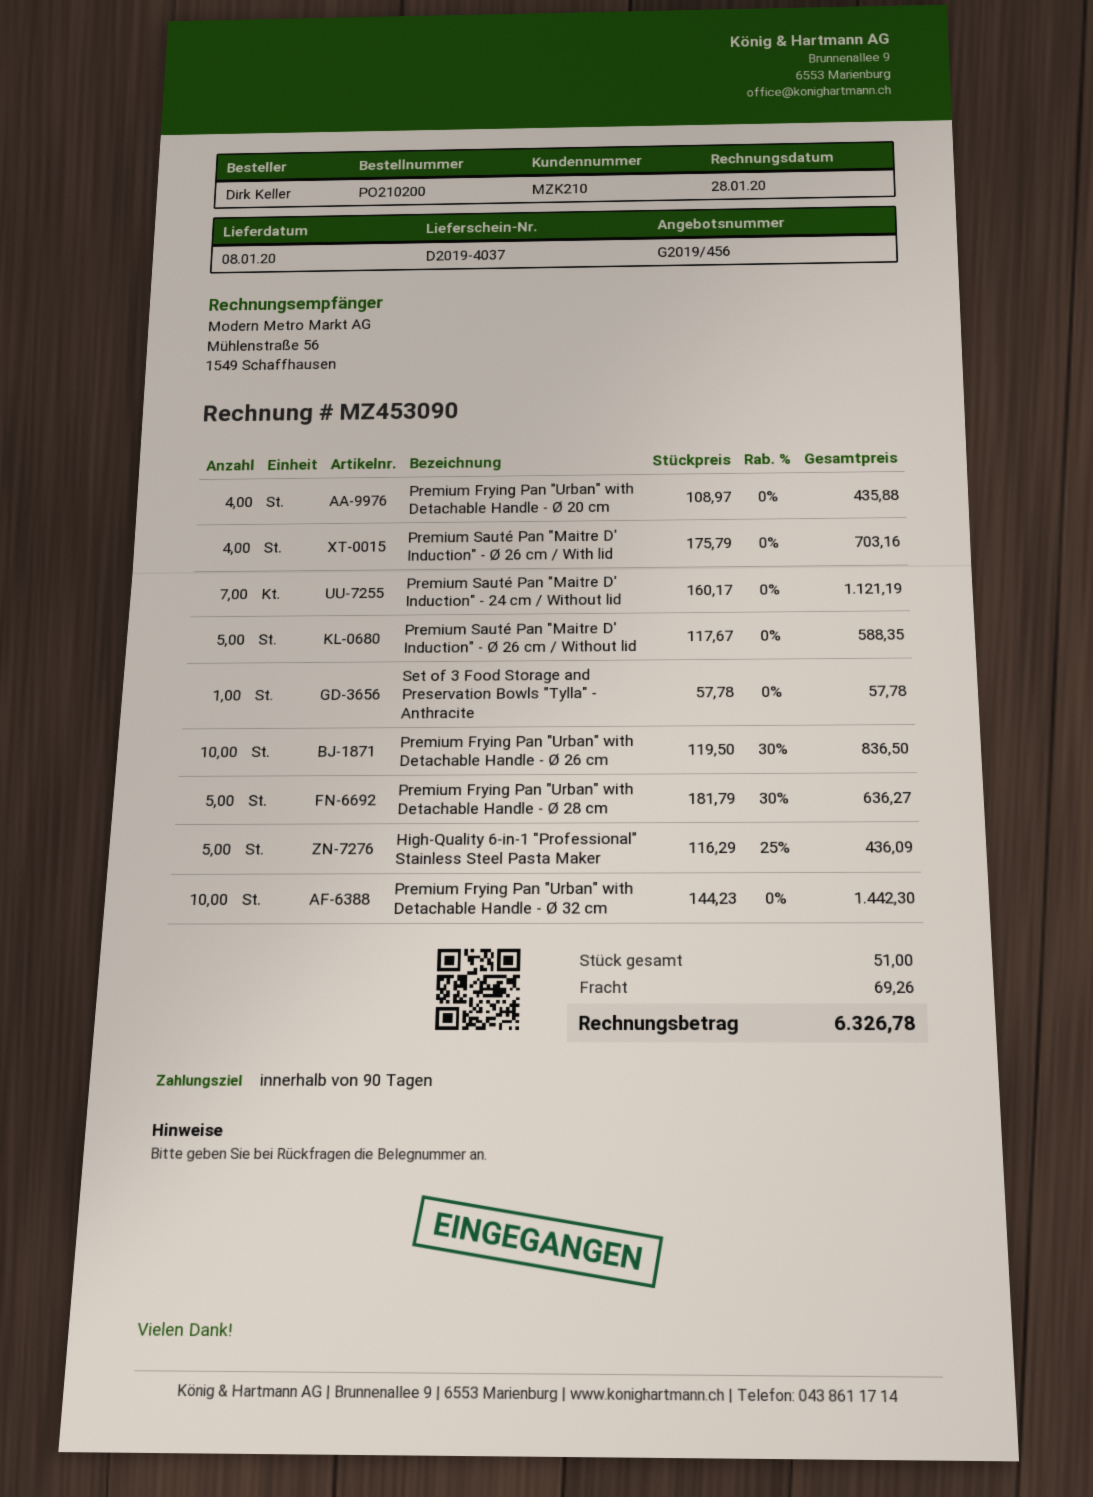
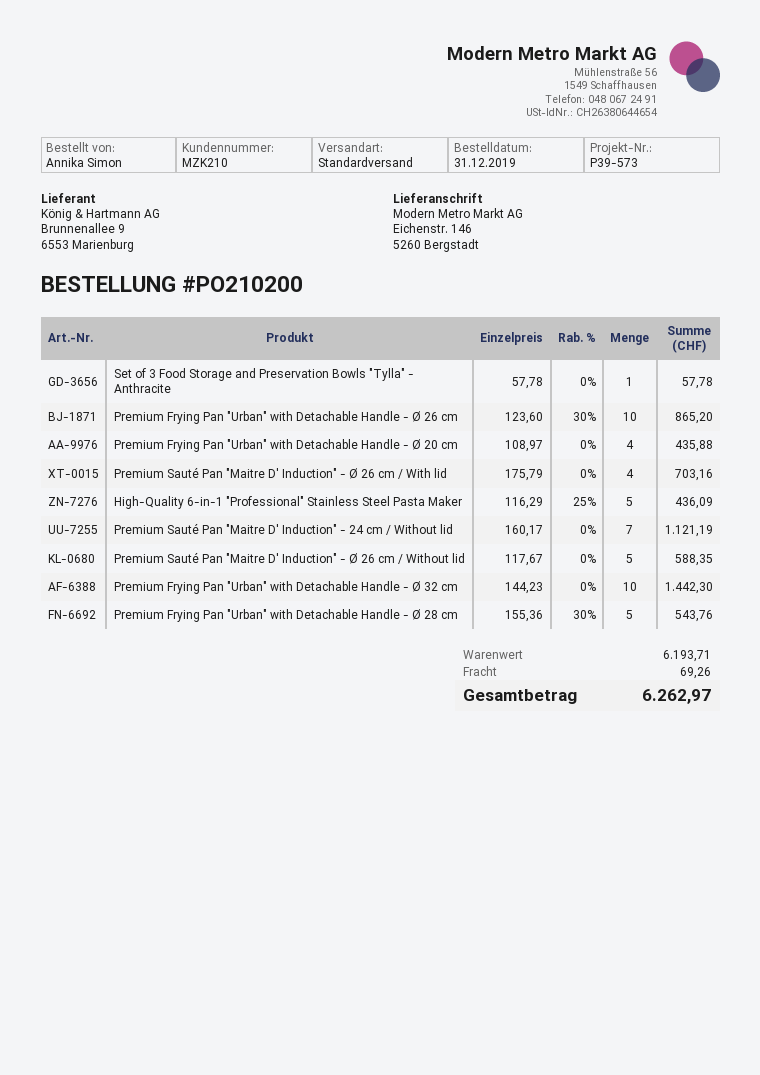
ordered by: Dirk Keller -> Annika Simon
Premium Frying Pan "Urban" with Detachable Handle - Ø 26 cm: 10 x 119.50 - 30% = 836.50 -> 10 x 123.60 - 30% = 865.20
Premium Frying Pan "Urban" with Detachable Handle - Ø 28 cm: 5 x 181.79 - 30% = 636.27 -> 5 x 155.36 - 30% = 543.76
total: 6326.78 -> 6262.97

